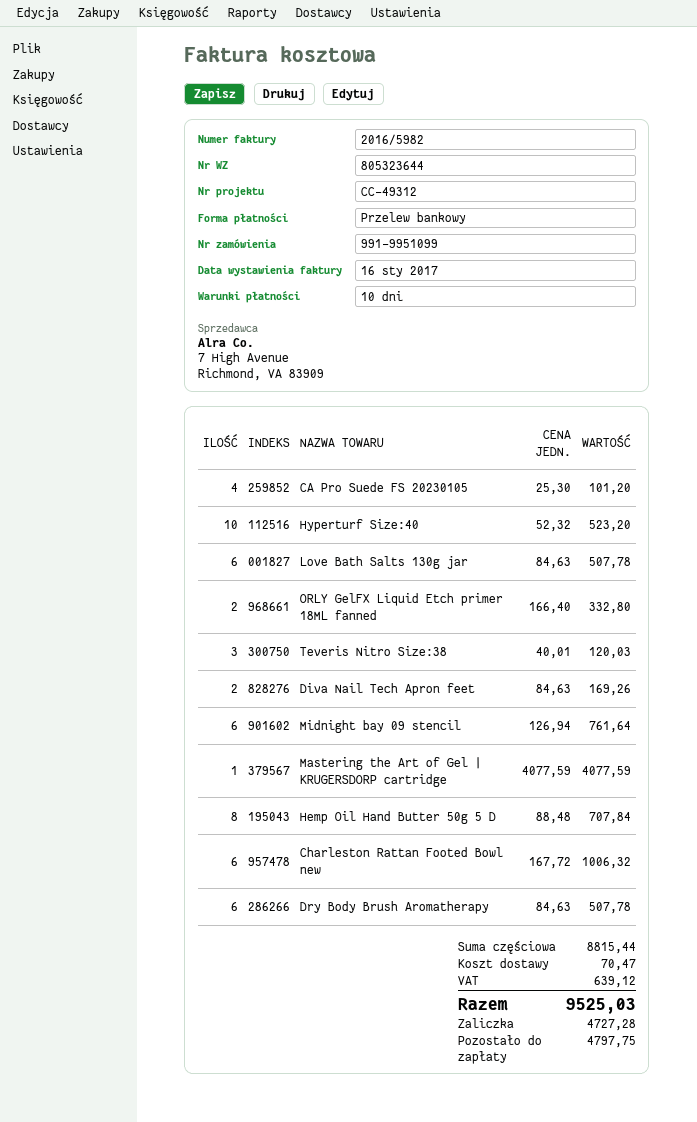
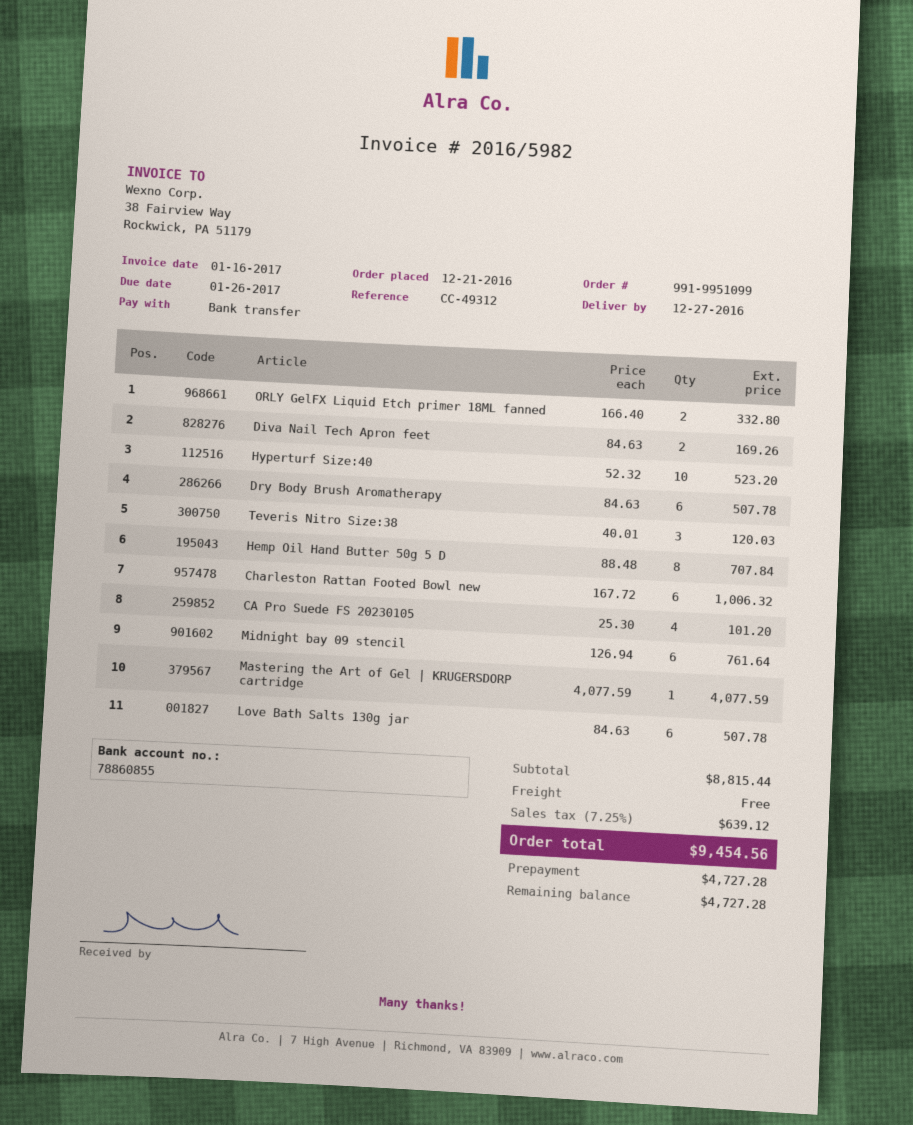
shipping: 70.47 -> 0.00
total: 9525.03 -> 9454.56
balance: 4797.75 -> 4727.28

